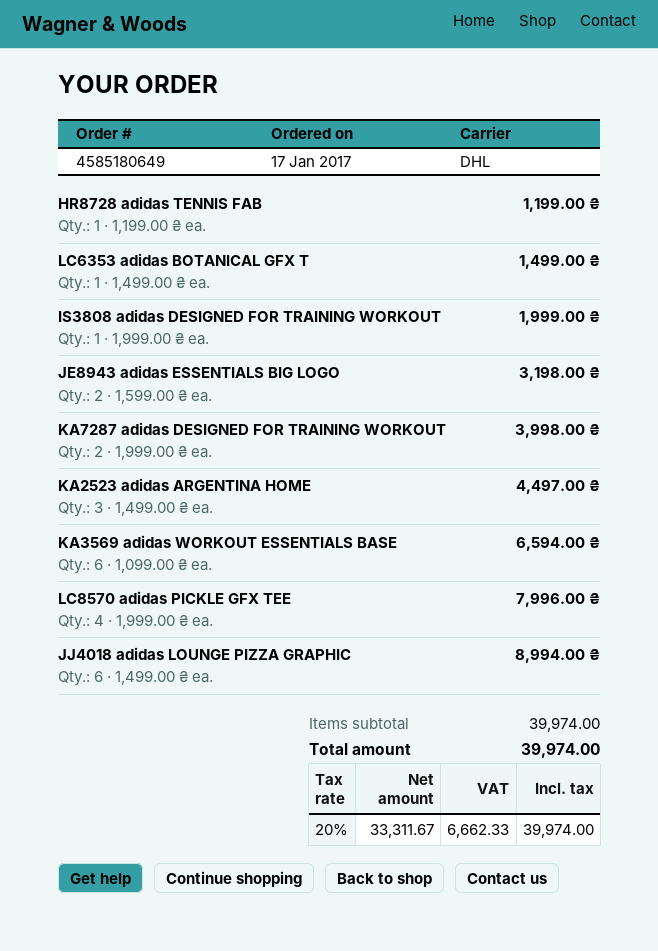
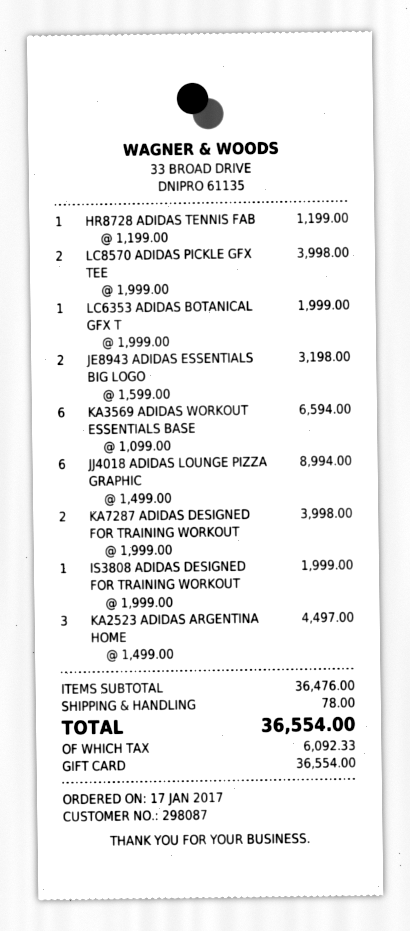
LC6353 adidas BOTANICAL GFX T: 1 x 1499.00 = 1499.00 -> 1 x 1999.00 = 1999.00
LC8570 adidas PICKLE GFX TEE: 4 x 1999.00 = 7996.00 -> 2 x 1999.00 = 3998.00
subtotal: 39974.00 -> 36476.00
shipping: none -> 78.00
tax: 6662.33 -> 6092.33
total: 39974.00 -> 36554.00

